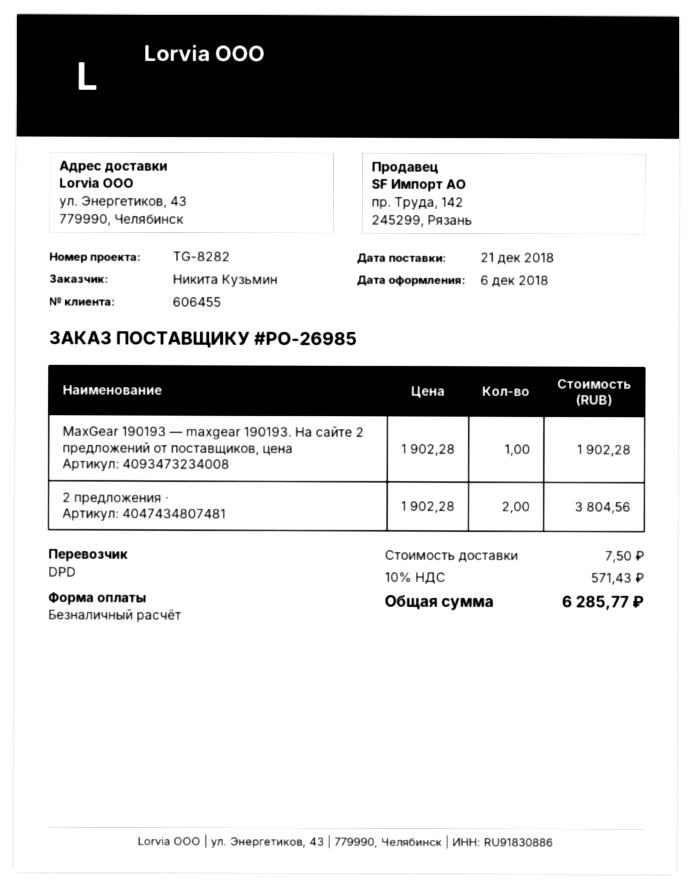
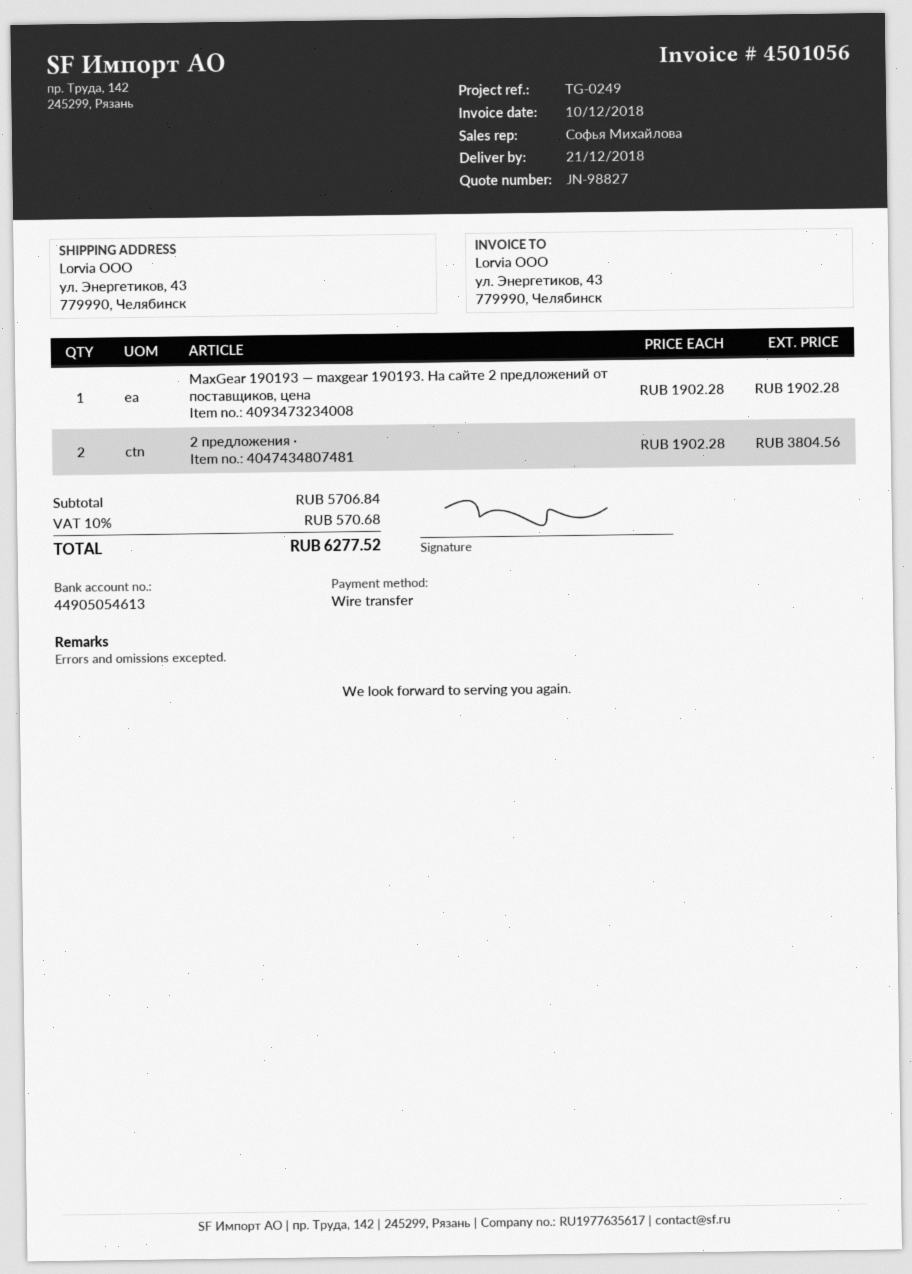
reference: TG-8282 -> TG-0249
shipping: 7.50 -> none
tax: 10% = 571.43 -> 10% = 570.68
total: 6285.77 -> 6277.52

